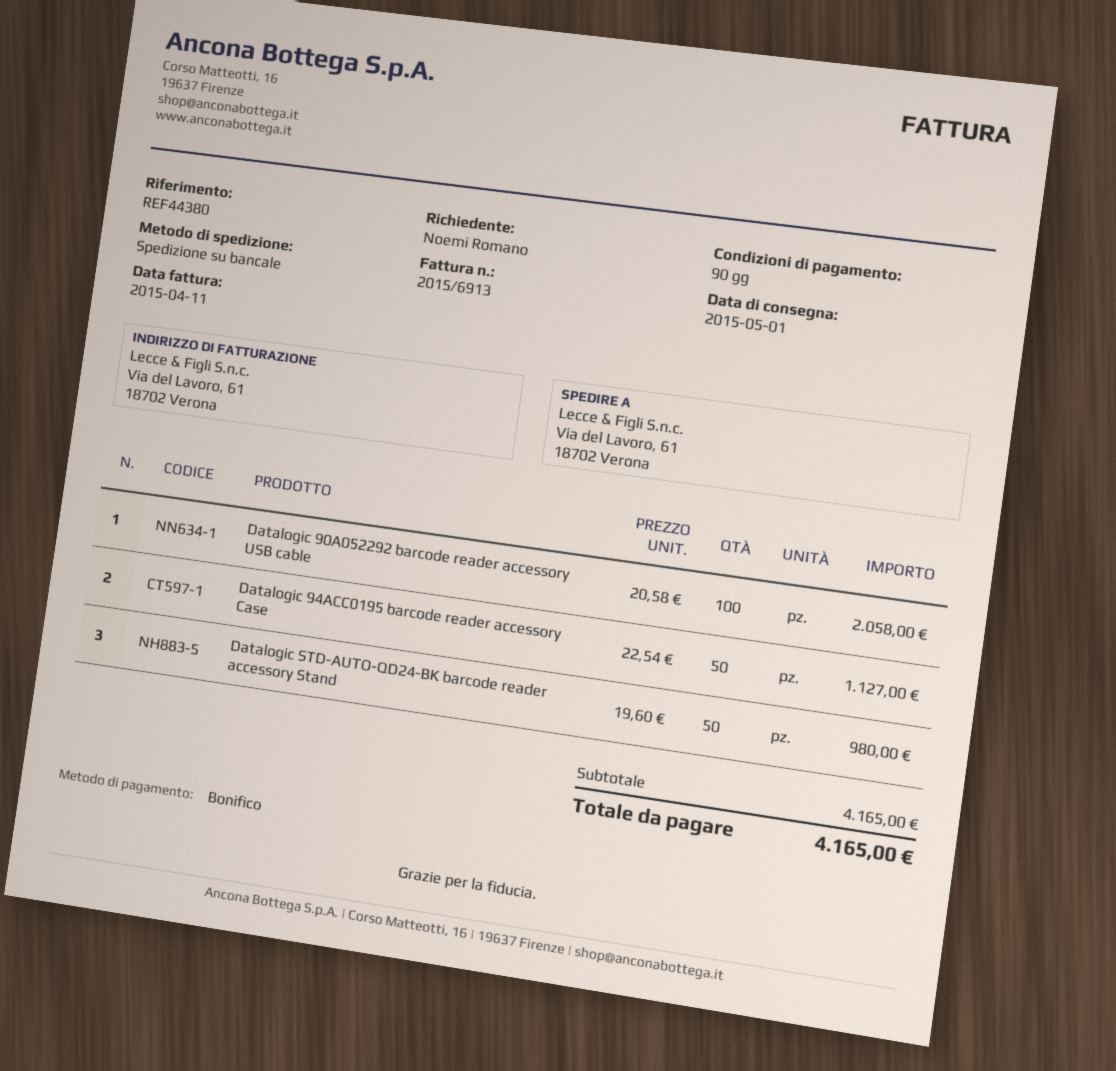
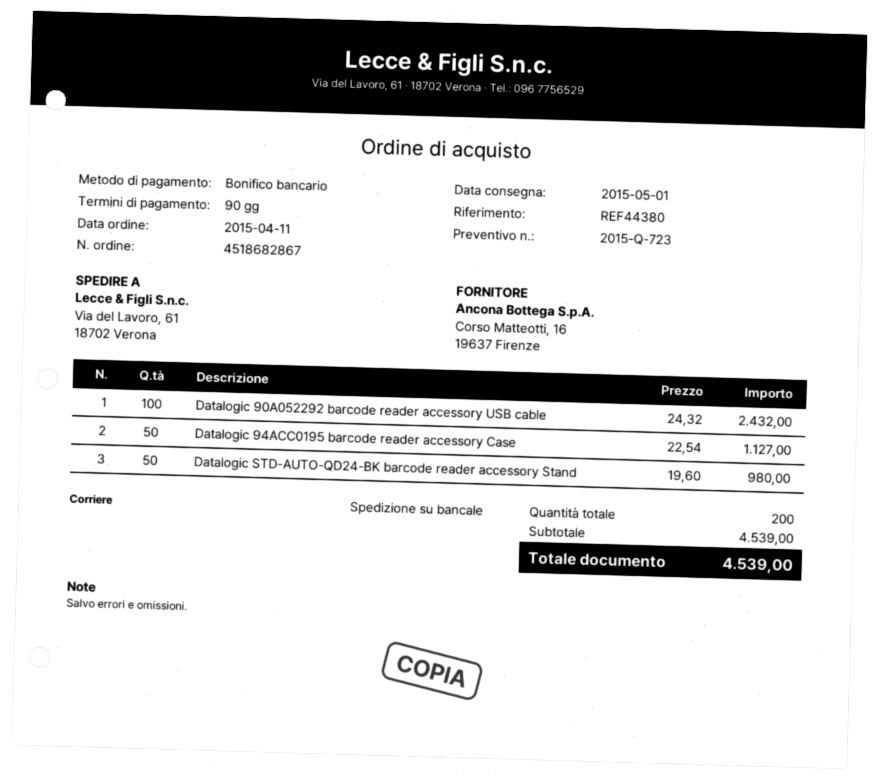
Datalogic 90A052292 barcode reader accessory USB cable: 100 x 20.58 = 2058.00 -> 100 x 24.32 = 2432.00
subtotal: 4165.00 -> 4539.00
total: 4165.00 -> 4539.00

